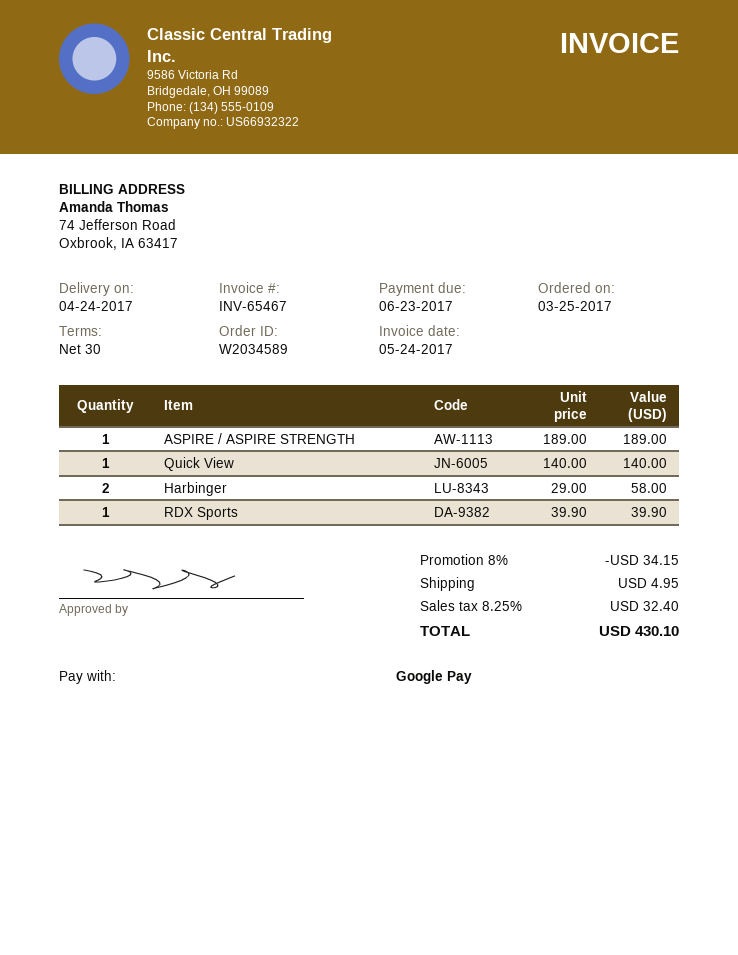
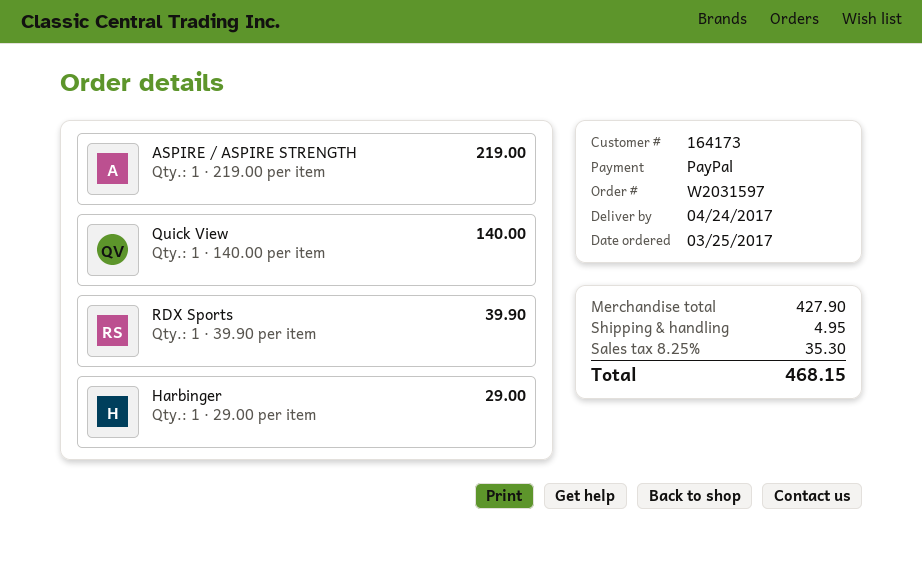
order number: W2034589 -> W2031597
payment method: Google Pay -> PayPal
ASPIRE / ASPIRE STRENGTH: 1 x 189.00 = 189.00 -> 1 x 219.00 = 219.00
Harbinger: 2 x 29.00 = 58.00 -> 1 x 29.00 = 29.00
discount: 8% = 34.15 -> none
tax: 8.25% = 32.40 -> 8.25% = 35.30
total: 430.10 -> 468.15

